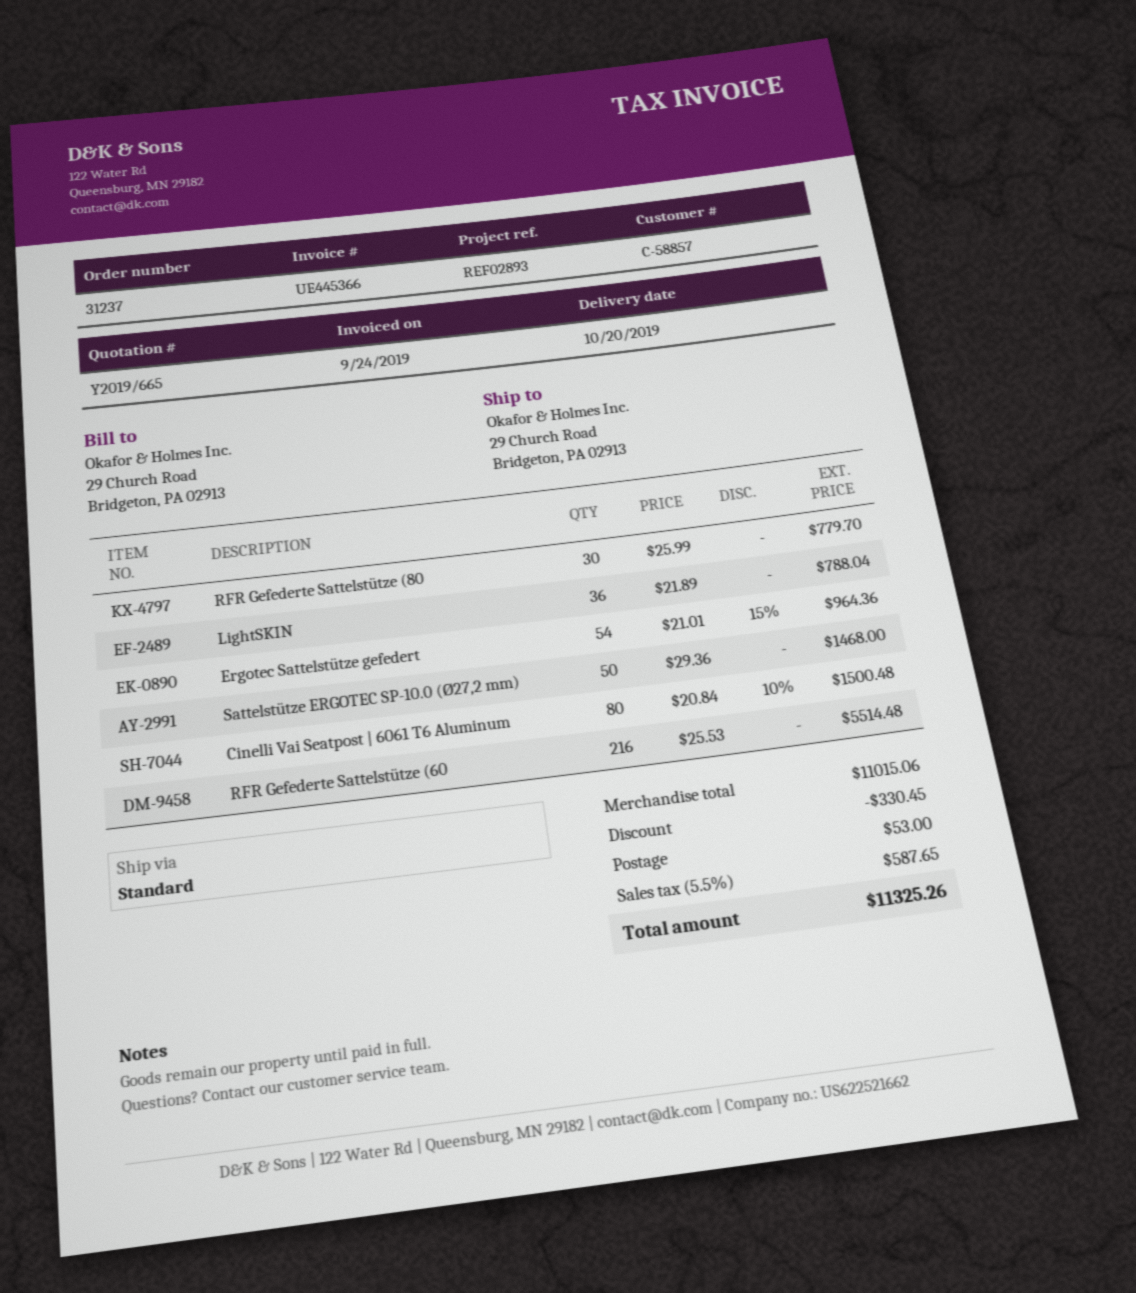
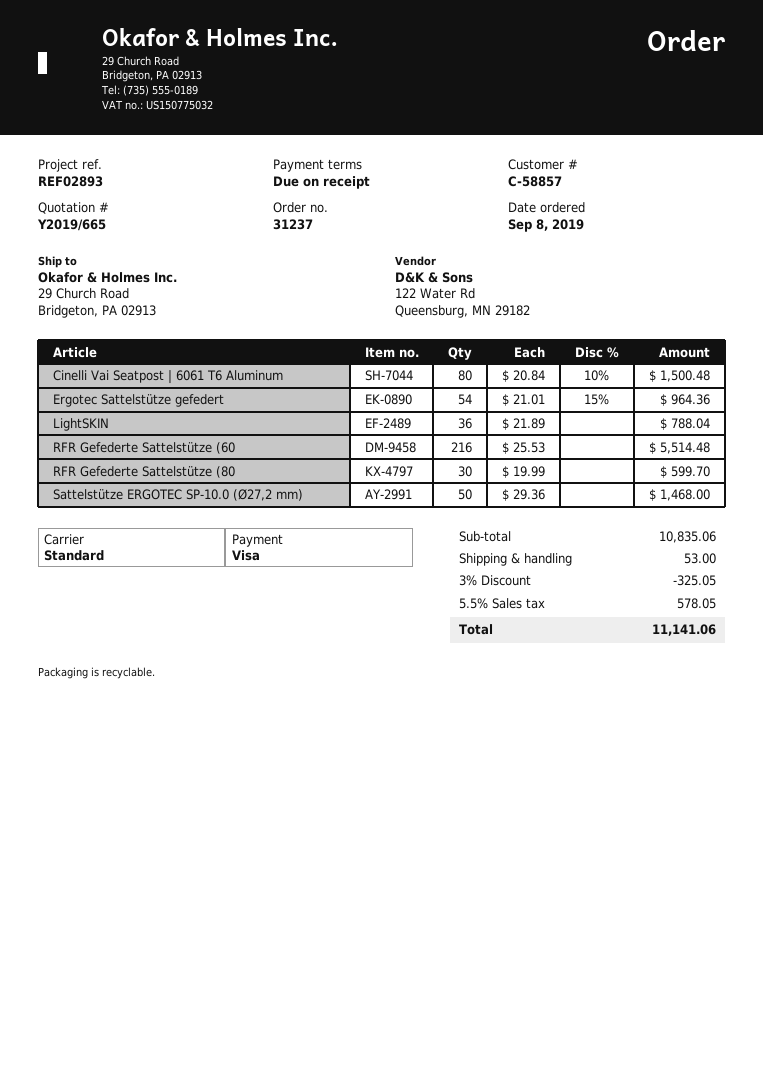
RFR Gefederte Sattelstütze (80: 30 x 25.99 = 779.70 -> 30 x 19.99 = 599.70
subtotal: 11015.06 -> 10835.06
discount: 330.45 -> 325.05
tax: 5.5% = 587.65 -> 5.5% = 578.05
total: 11325.26 -> 11141.06

